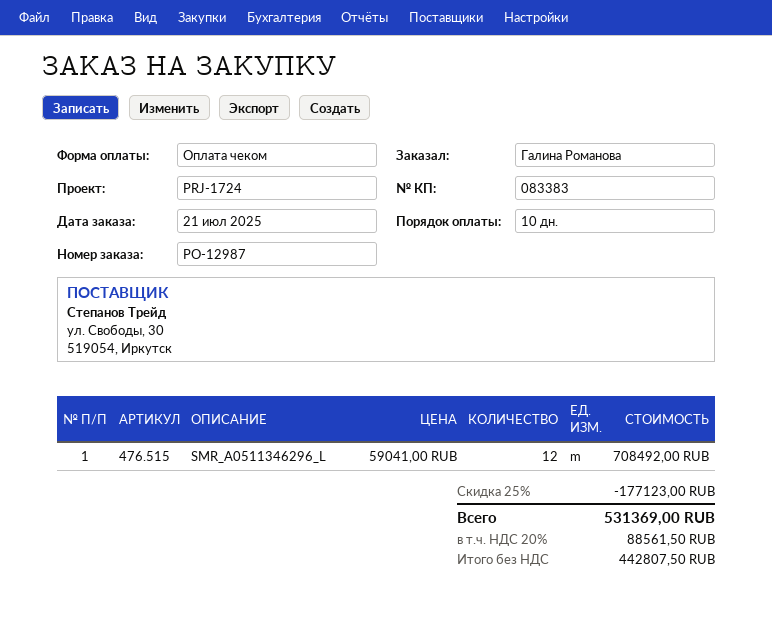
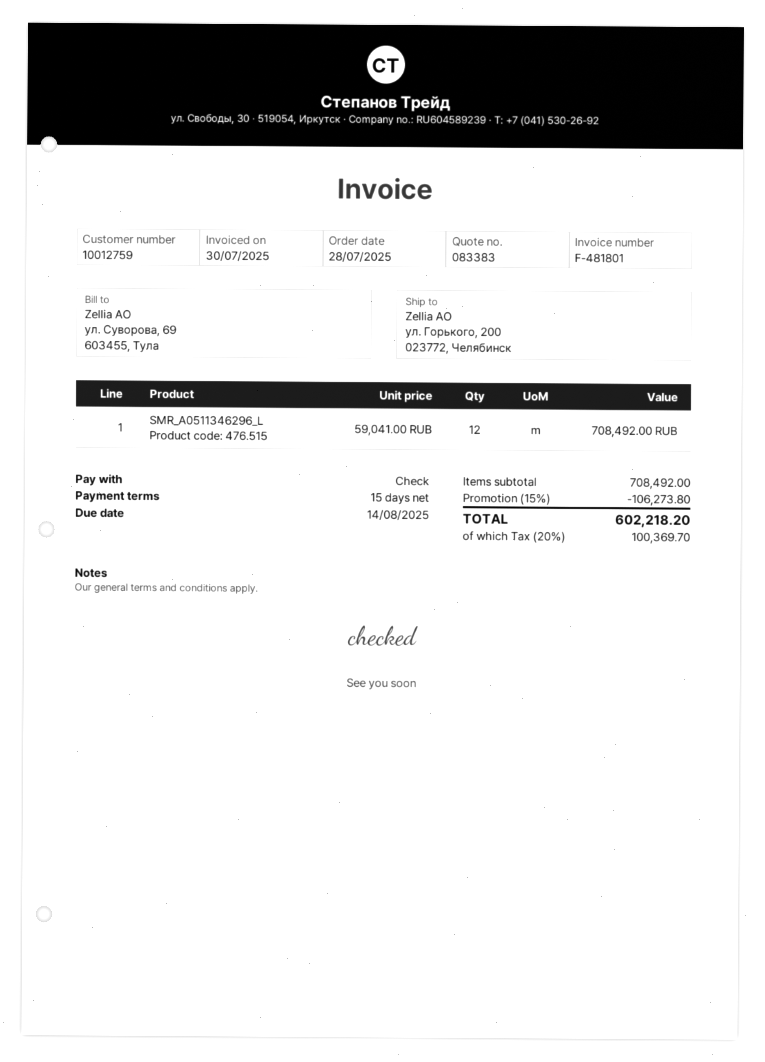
order date: 2025-07-21 -> 2025-07-28
payment terms: 10 days -> 15 days
discount: 25% = 177123.00 -> 15% = 106273.80
tax: 20% = 88561.50 -> 20% = 100369.70
total: 531369.00 -> 602218.20

